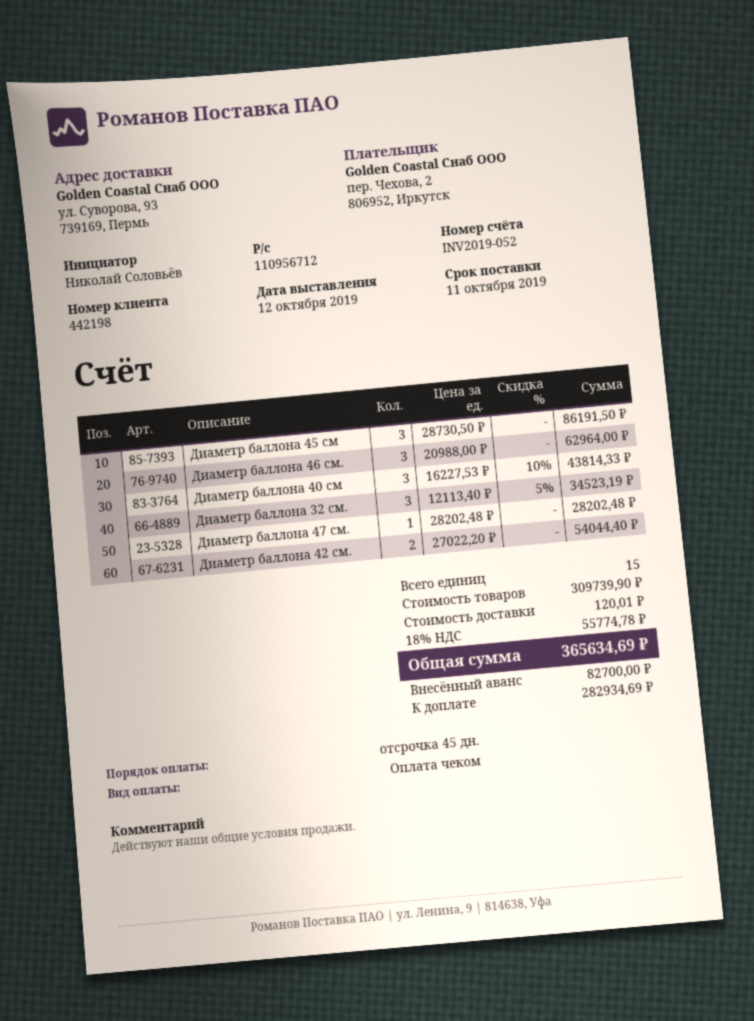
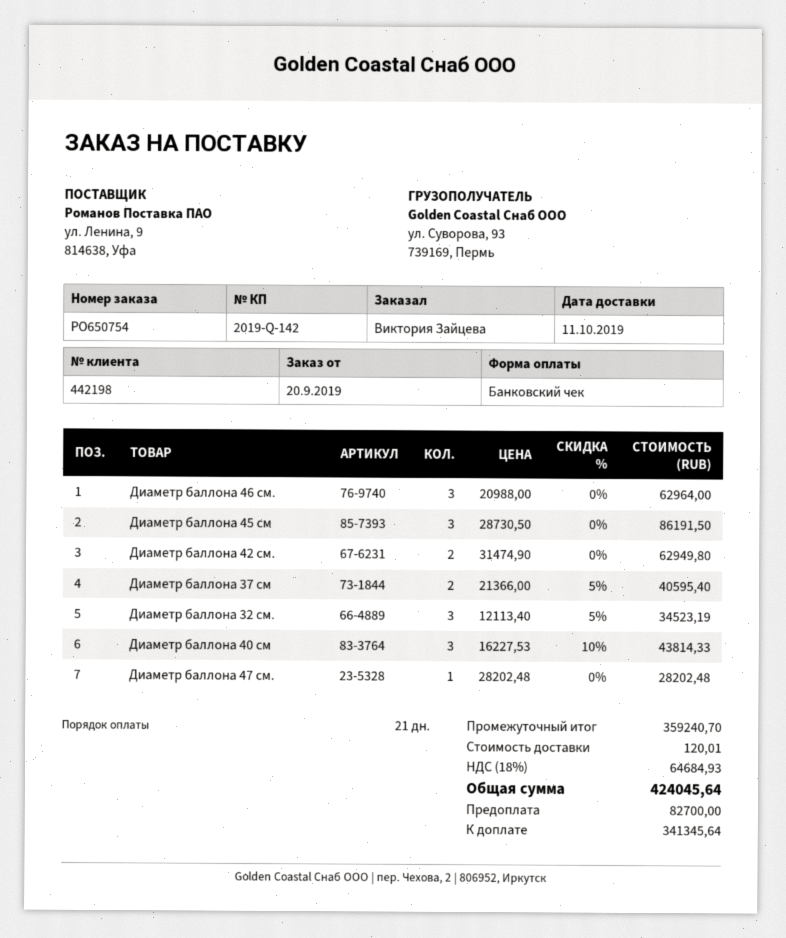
payment terms: 45 days -> 21 days
ordered by: Николай Соловьёв -> Виктория Зайцева
Диаметр баллона 42 см.: 2 x 27022.20 = 54044.40 -> 2 x 31474.90 = 62949.80
Диаметр баллона 37 см: none -> 2 x 21366.00 - 5% = 40595.40
subtotal: 309739.90 -> 359240.70
tax: 18% = 55774.78 -> 18% = 64684.93
total: 365634.69 -> 424045.64
balance: 282934.69 -> 341345.64

